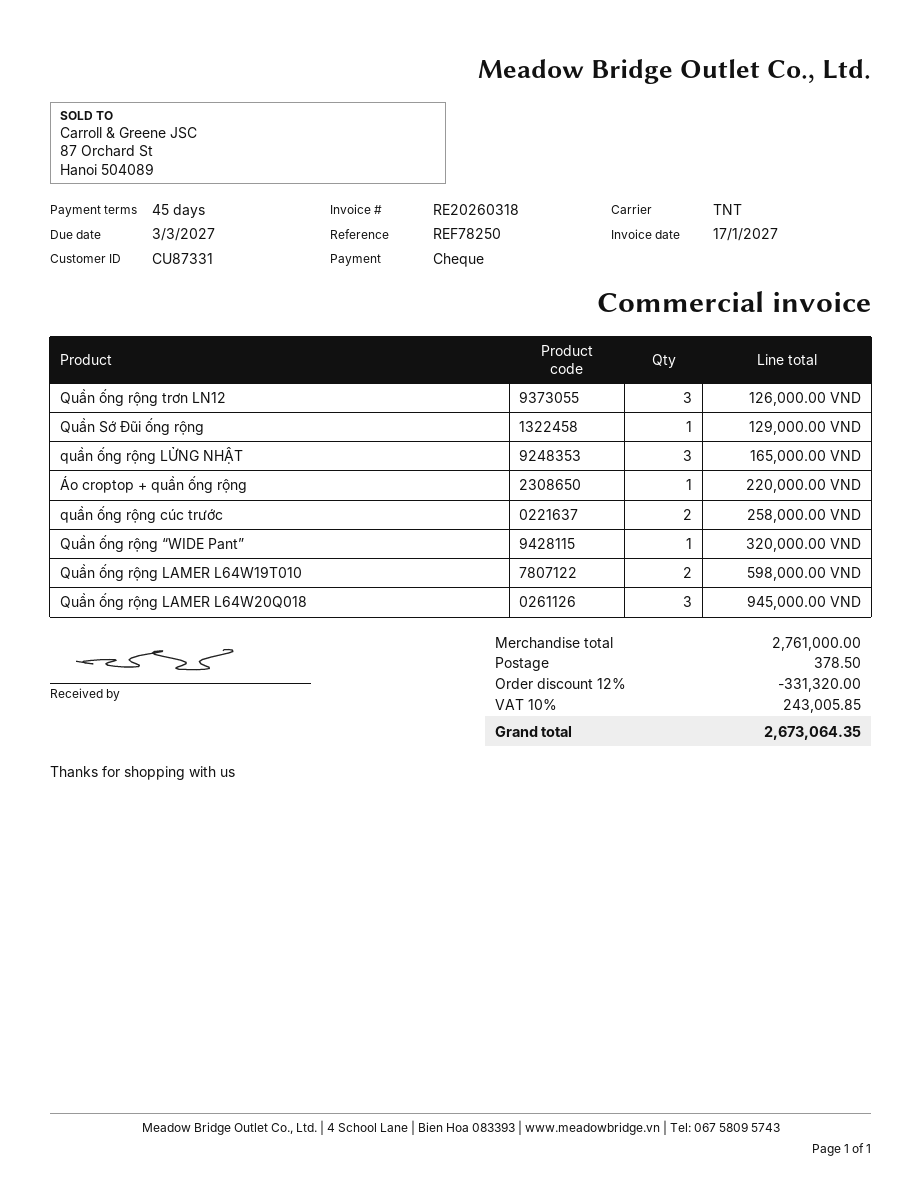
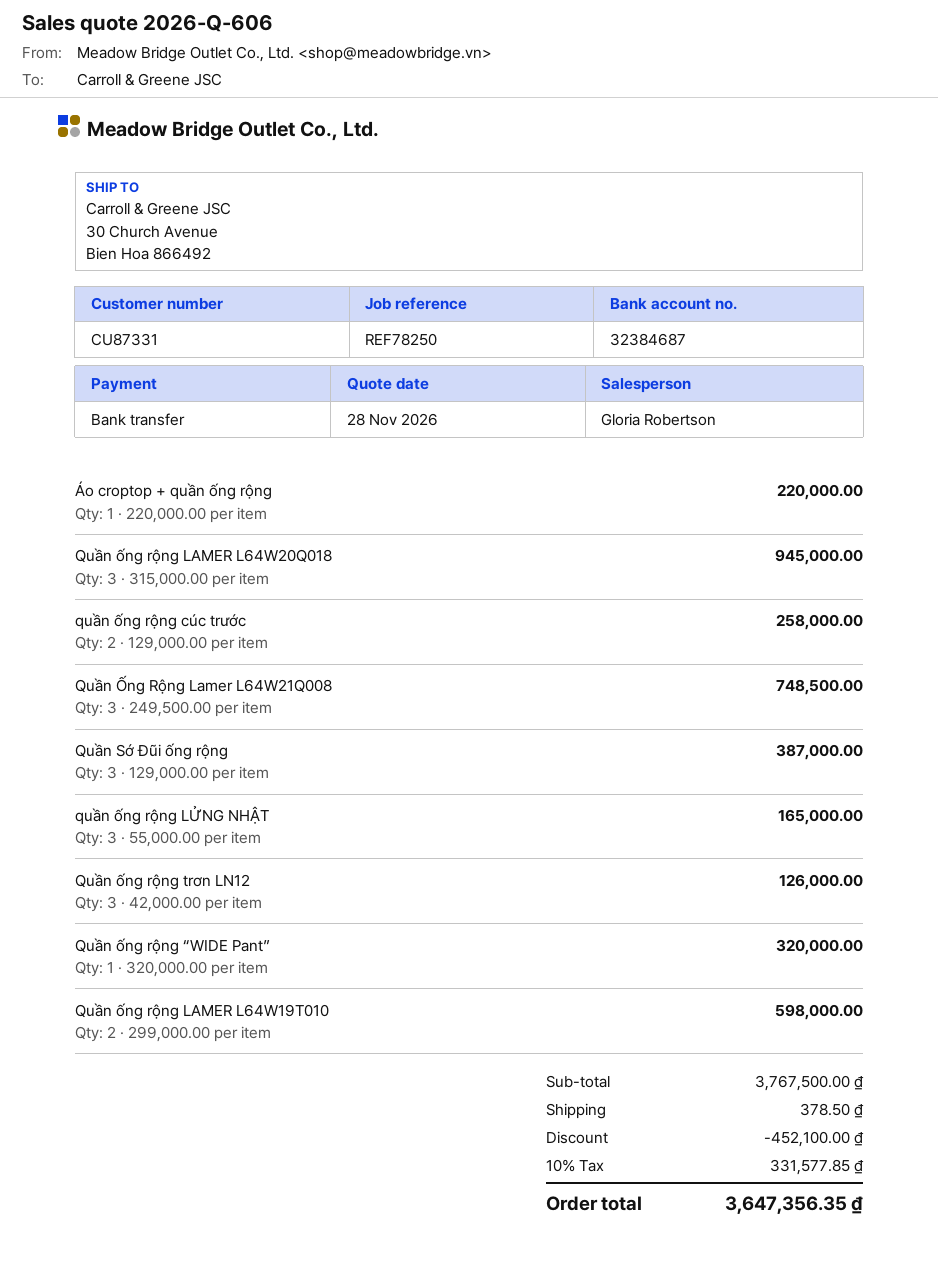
payment method: cheque -> bank transfer
Quần Sớ Đũi ống rộng: 1 for 129000.00 -> 3 for 387000.00
Quần Ống Rộng Lamer L64W21Q008: none -> 3 for 748500.00
subtotal: 2761000.00 -> 3767500.00
discount: 331320.00 -> 452100.00
tax: 10% = 243005.85 -> 10% = 331577.85
total: 2673064.35 -> 3647356.35

